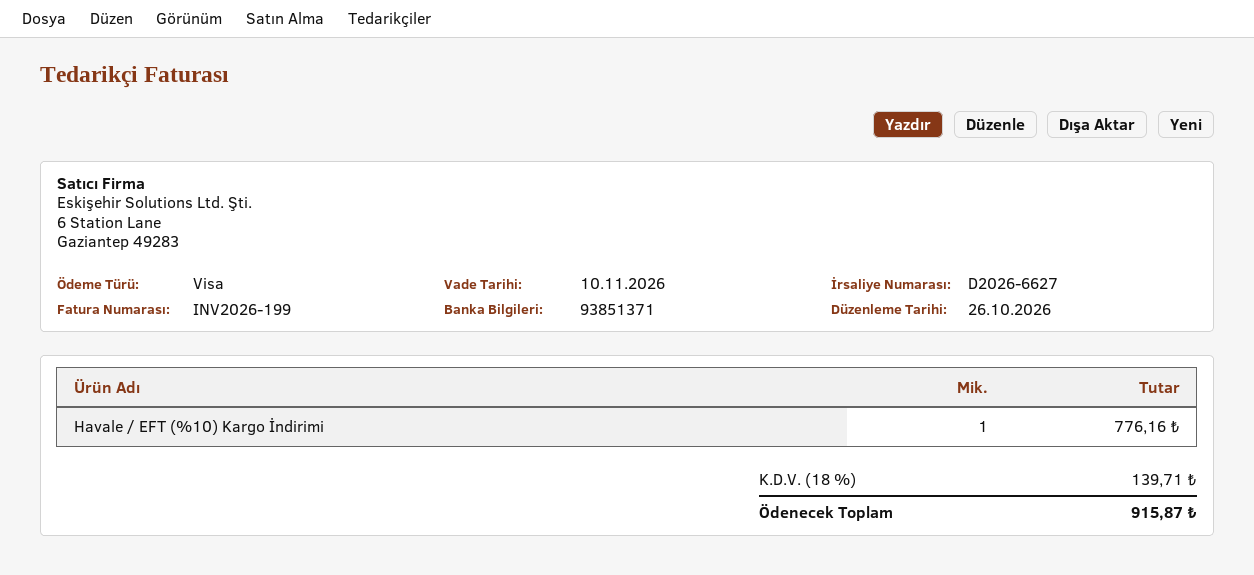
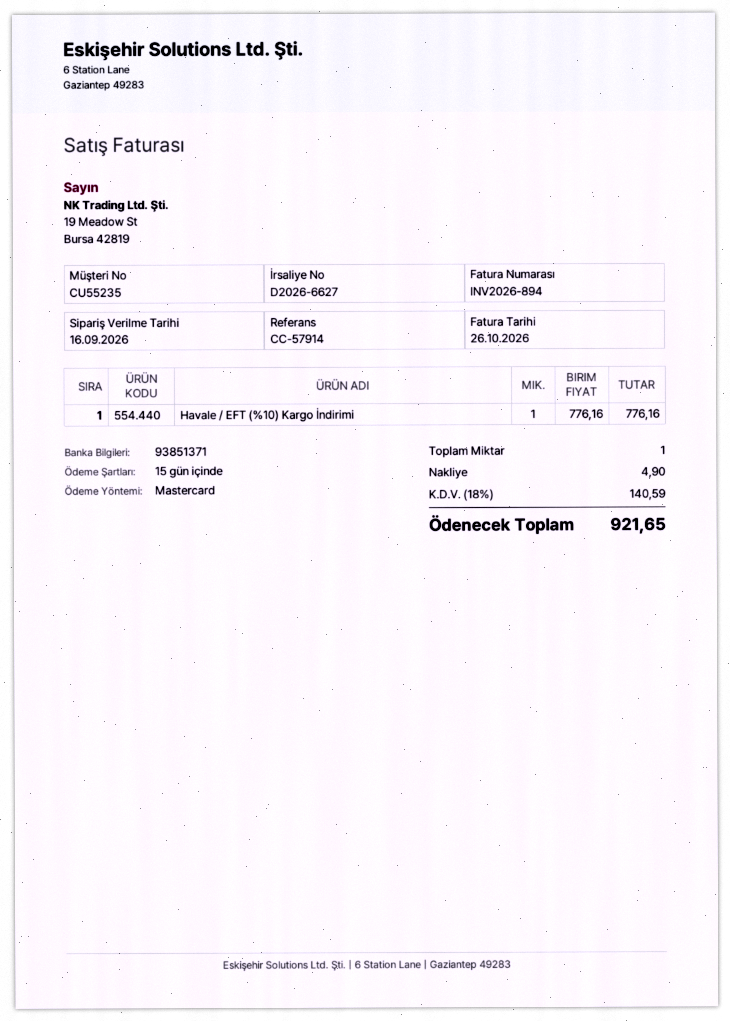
invoice number: INV2026-199 -> INV2026-894
payment method: Visa -> Mastercard
shipping: none -> 4.90
tax: 18% = 139.71 -> 18% = 140.59
total: 915.87 -> 921.65

